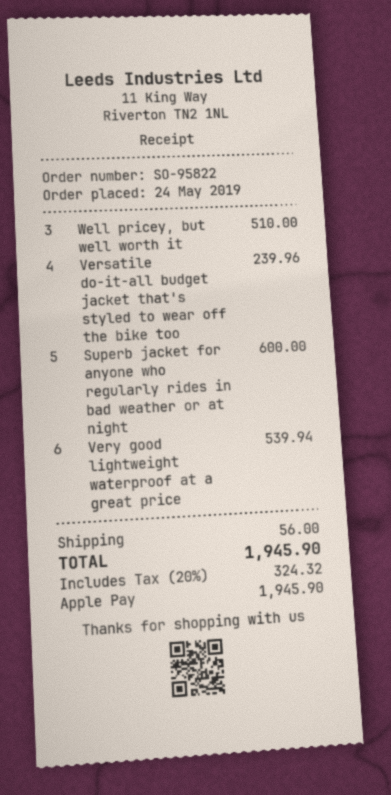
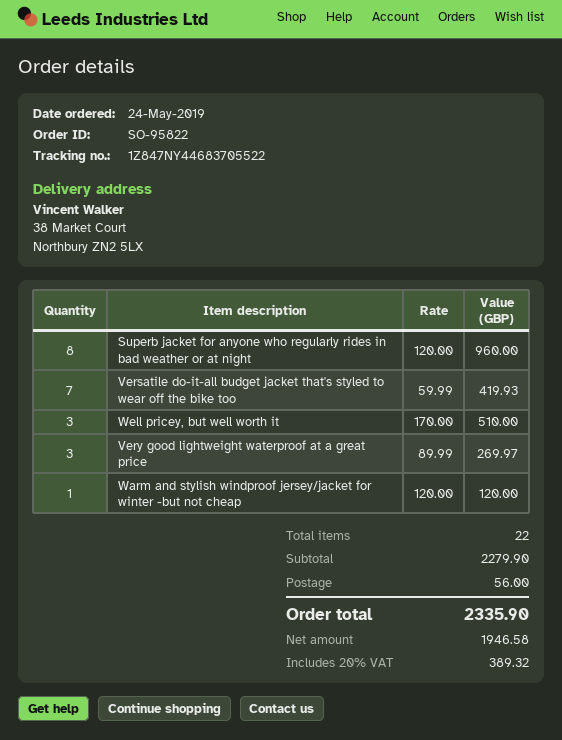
Versatile do-it-all budget jacket that's styled to wear off the bike too: 4 for 239.96 -> 7 for 419.93
Superb jacket for anyone who regularly rides in bad weather or at night: 5 for 600.00 -> 8 for 960.00
Very good lightweight waterproof at a great price: 6 for 539.94 -> 3 for 269.97
Warm and stylish windproof jersey/jacket for winter -but not cheap: none -> 1 for 120.00
tax: 20% = 324.32 -> 20% = 389.32
total: 1945.90 -> 2335.90

